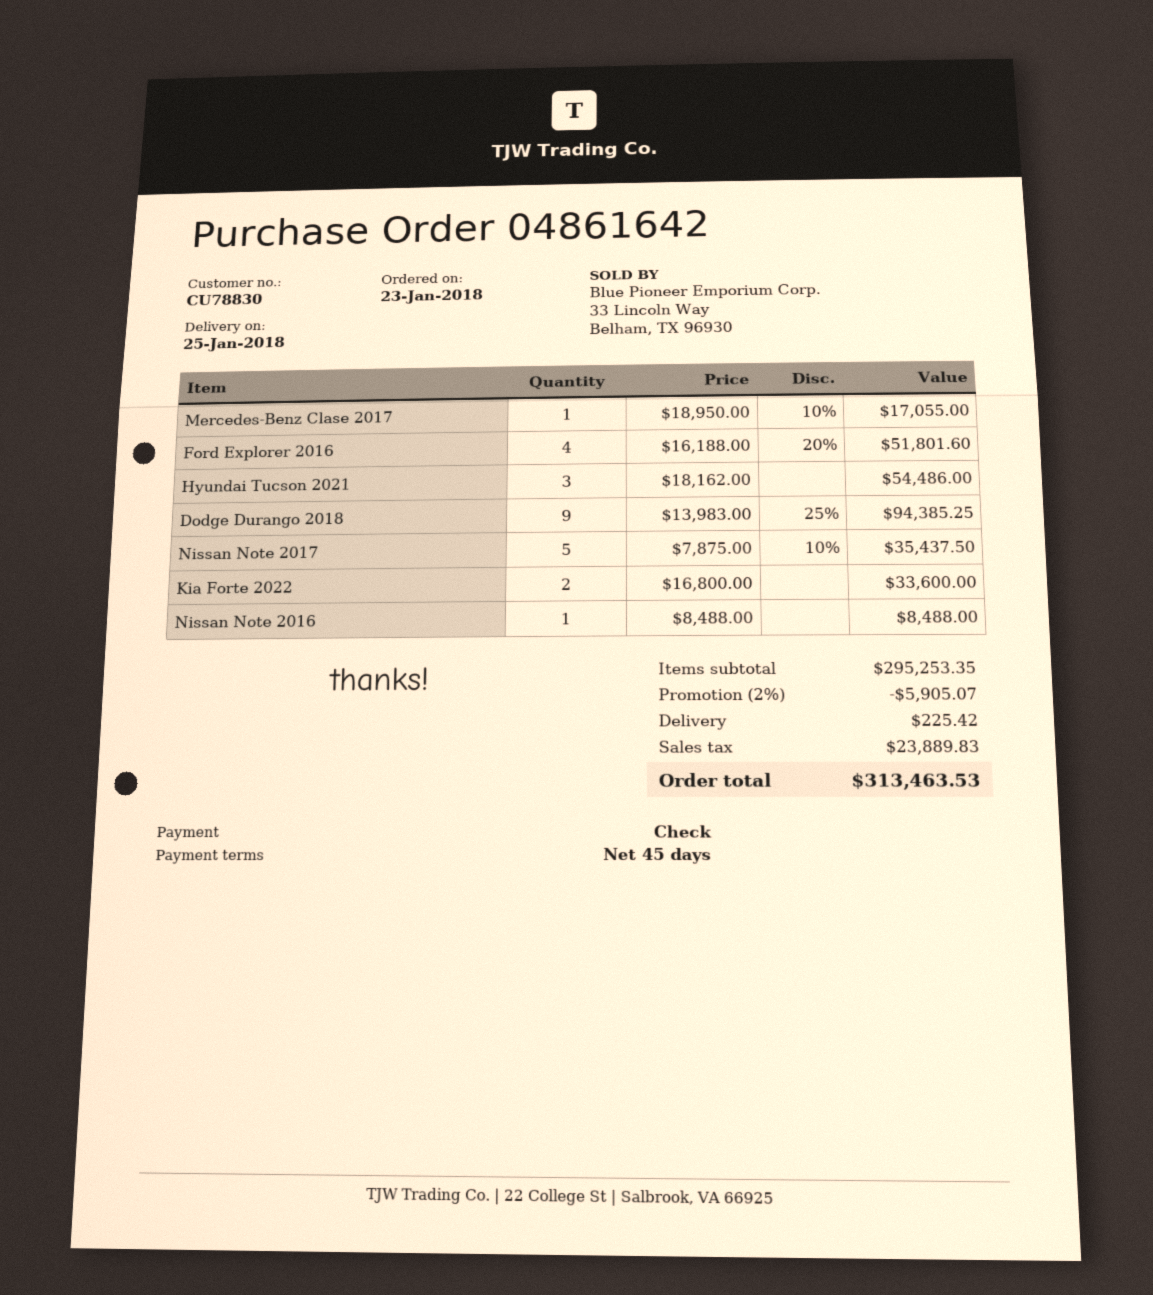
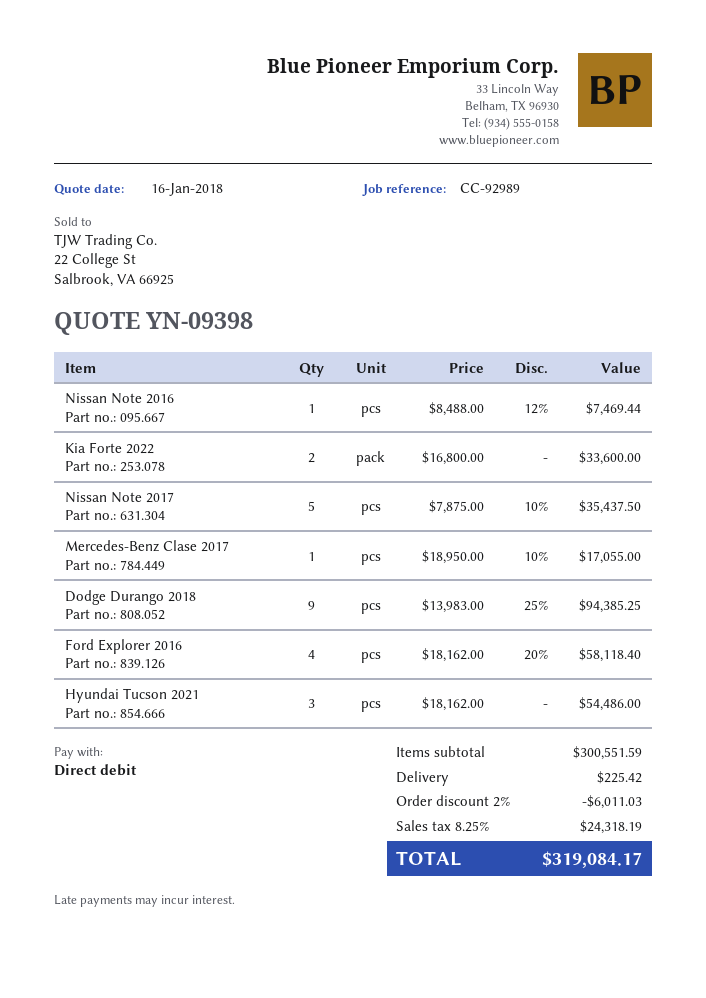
payment method: cheque -> direct debit
Ford Explorer 2016: 4 x 16188.00 - 20% = 51801.60 -> 4 x 18162.00 - 20% = 58118.40
Nissan Note 2016: 1 x 8488.00 = 8488.00 -> 1 x 8488.00 - 12% = 7469.44
subtotal: 295253.35 -> 300551.59
discount: 2% = 5905.07 -> 2% = 6011.03
tax: 23889.83 -> 24318.19
total: 313463.53 -> 319084.17

